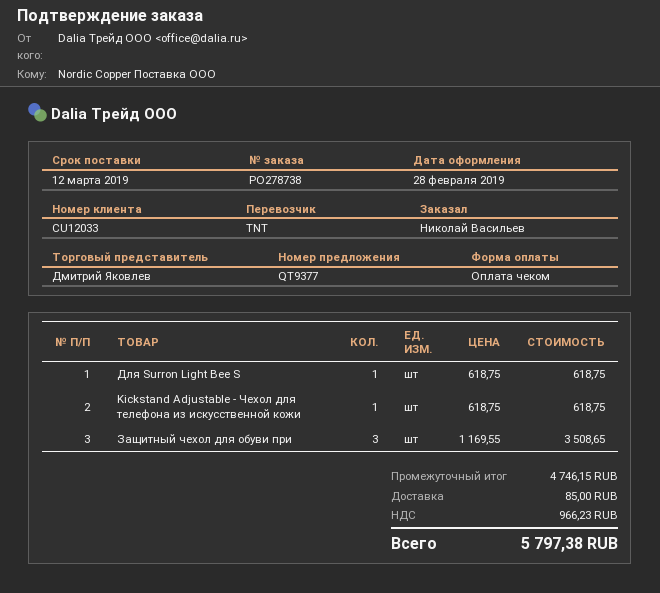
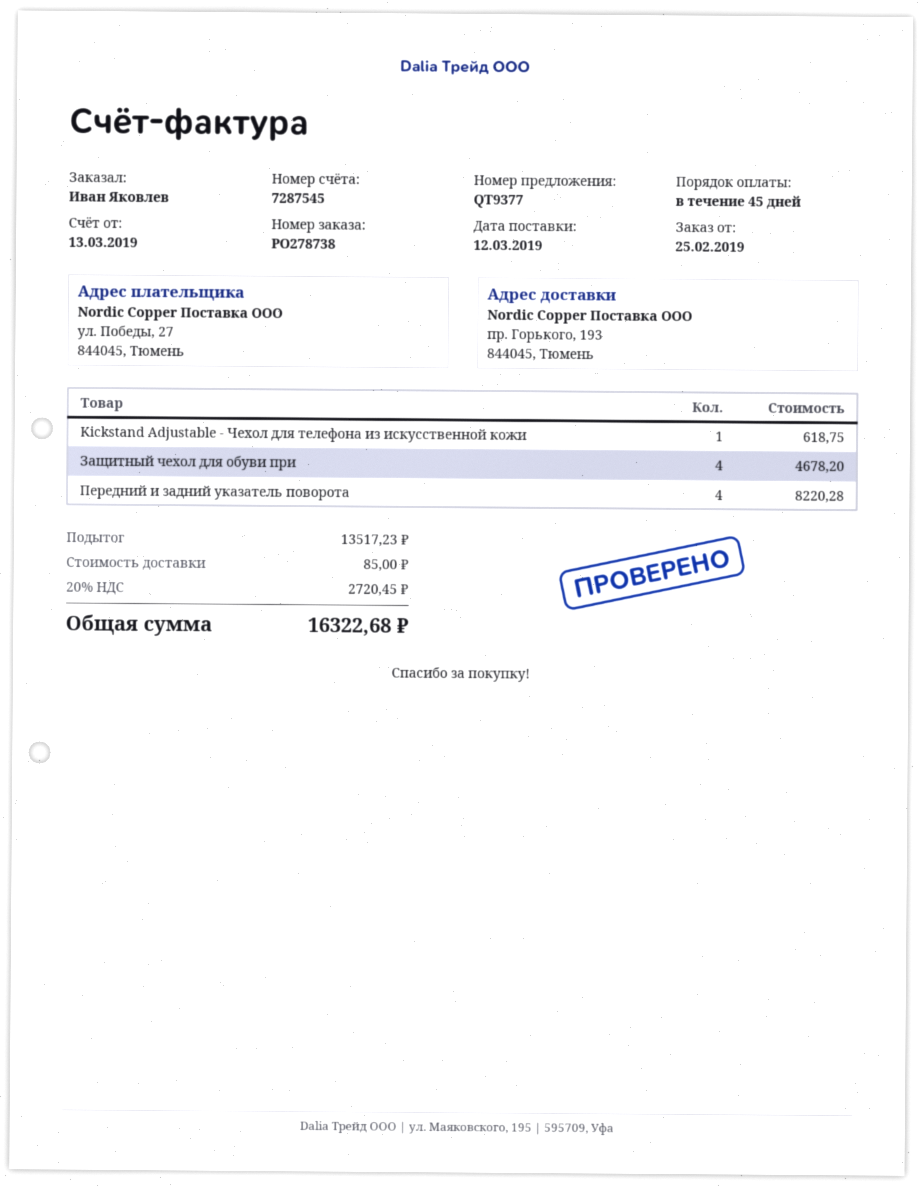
order date: 2019-02-28 -> 2019-02-25
ordered by: Николай Васильев -> Иван Яковлев
Для Surron Light Bee S: 1 for 618.75 -> none
Защитный чехол для обуви при: 3 for 3508.65 -> 4 for 4678.20
Передний и задний указатель поворота: none -> 4 for 8220.28
subtotal: 4746.15 -> 13517.23
tax: 966.23 -> 2720.45
total: 5797.38 -> 16322.68

